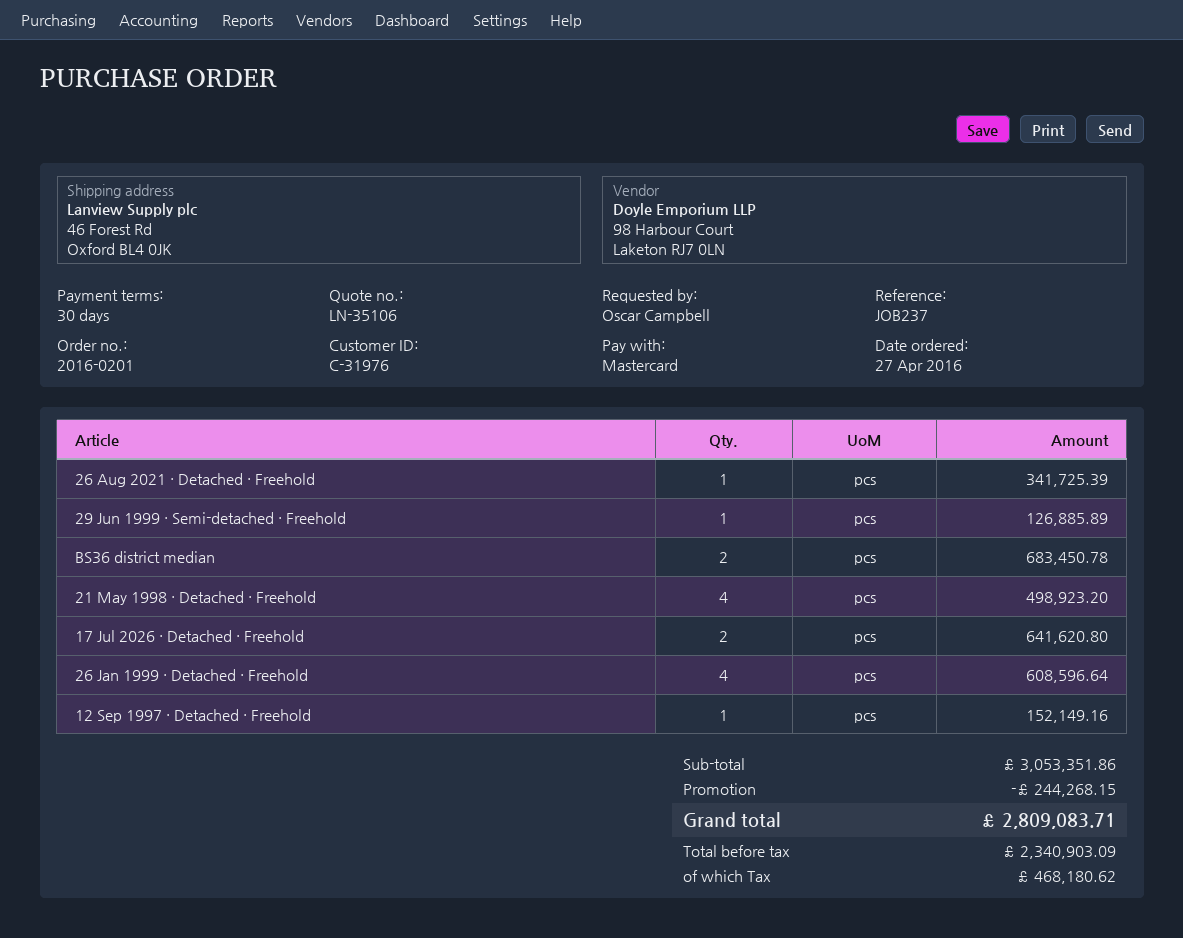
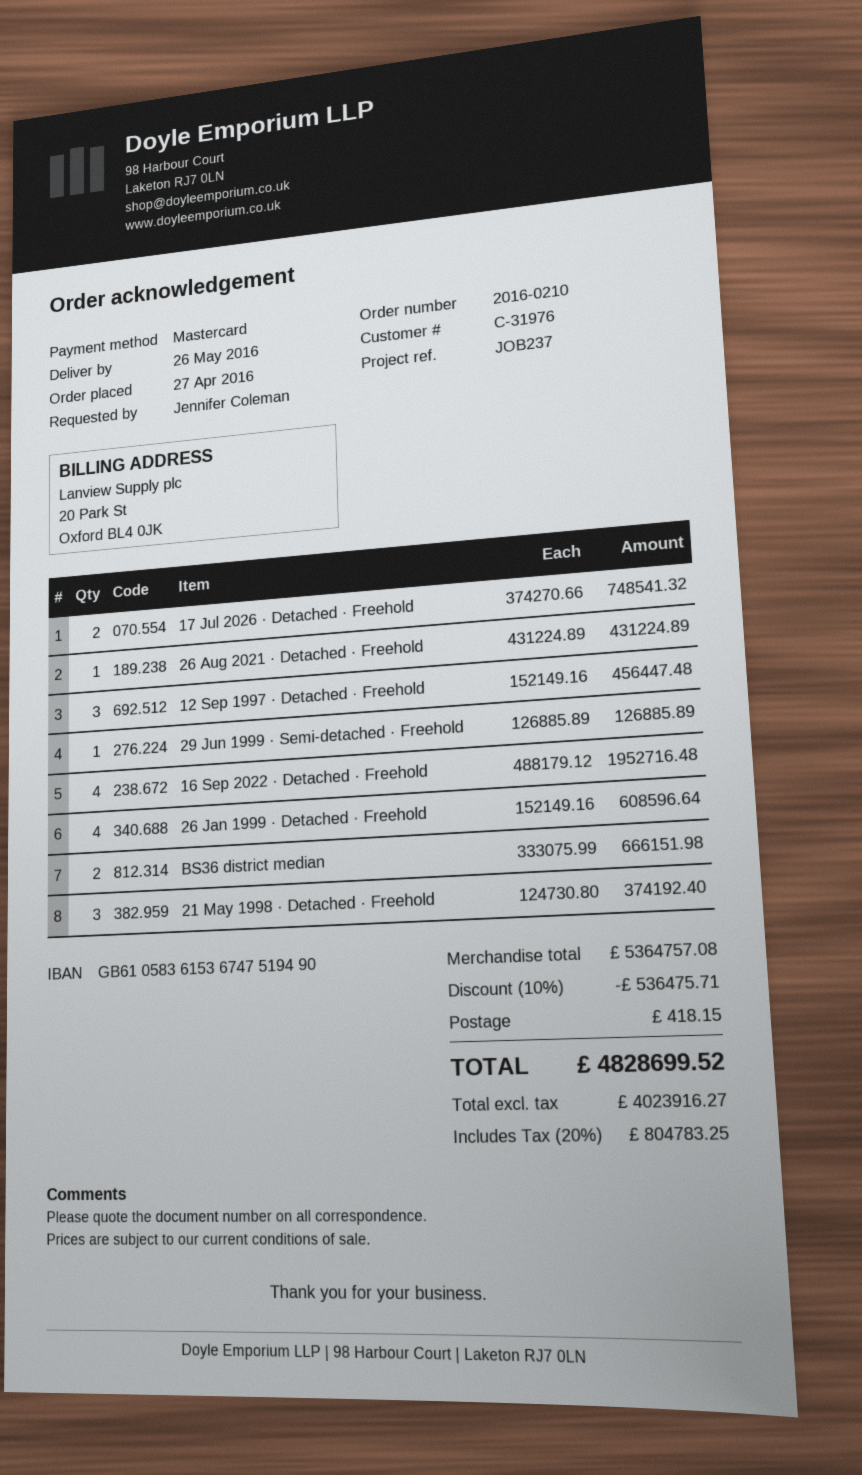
order number: 2016-0201 -> 2016-0210
ordered by: Oscar Campbell -> Jennifer Coleman
26 Aug 2021 · Detached · Freehold: 1 for 341725.39 -> 1 for 431224.89
BS36 district median: 2 for 683450.78 -> 2 for 666151.98
21 May 1998 · Detached · Freehold: 4 for 498923.20 -> 3 for 374192.40
17 Jul 2026 · Detached · Freehold: 2 for 641620.80 -> 2 for 748541.32
12 Sep 1997 · Detached · Freehold: 1 for 152149.16 -> 3 for 456447.48
16 Sep 2022 · Detached · Freehold: none -> 4 for 1952716.48
subtotal: 3053351.86 -> 5364757.08
discount: 244268.15 -> 536475.71
shipping: none -> 418.15
net: 2340903.09 -> 4023916.27
tax: 468180.62 -> 804783.25
total: 2809083.71 -> 4828699.52

